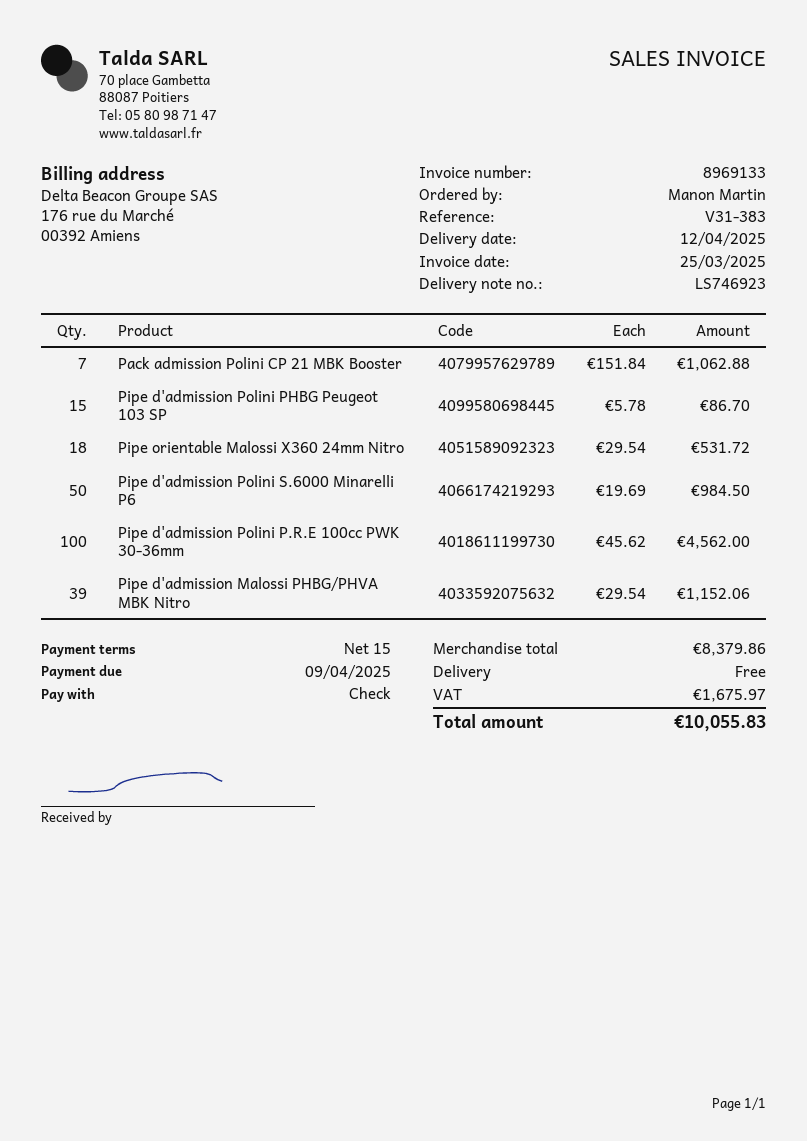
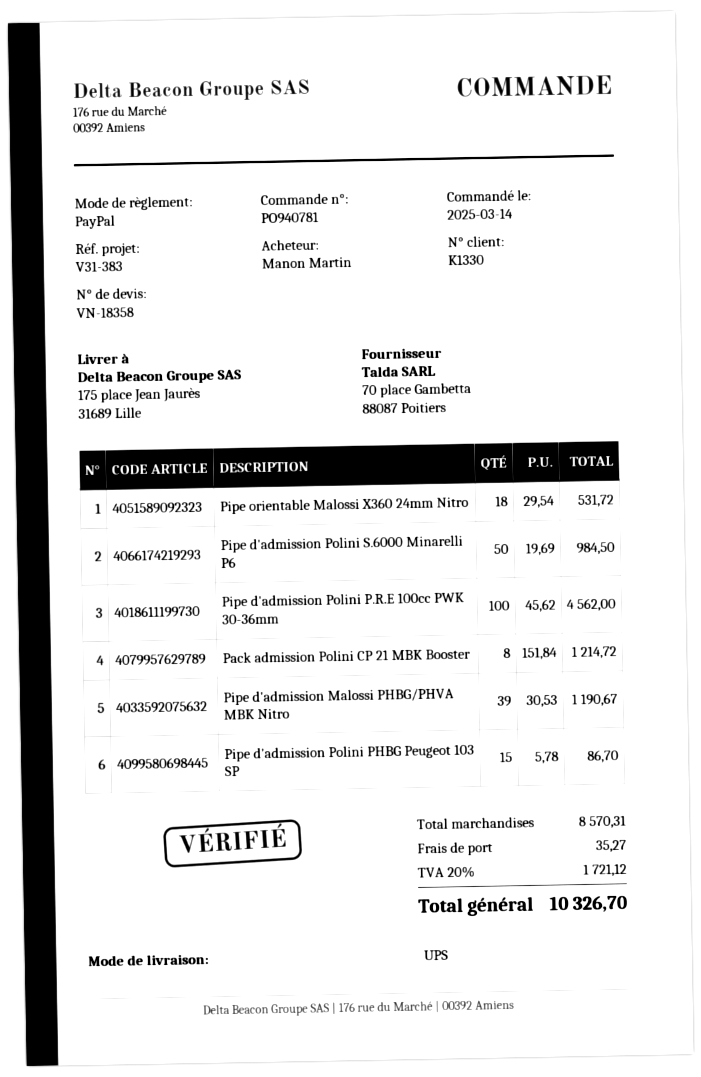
payment method: cheque -> PayPal
Pack admission Polini CP 21 MBK Booster: 7 x 151.84 = 1062.88 -> 8 x 151.84 = 1214.72
Pipe d'admission Malossi PHBG/PHVA MBK Nitro: 39 x 29.54 = 1152.06 -> 39 x 30.53 = 1190.67
subtotal: 8379.86 -> 8570.31
shipping: 0.00 -> 35.27
tax: 1675.97 -> 1721.12
total: 10055.83 -> 10326.70

